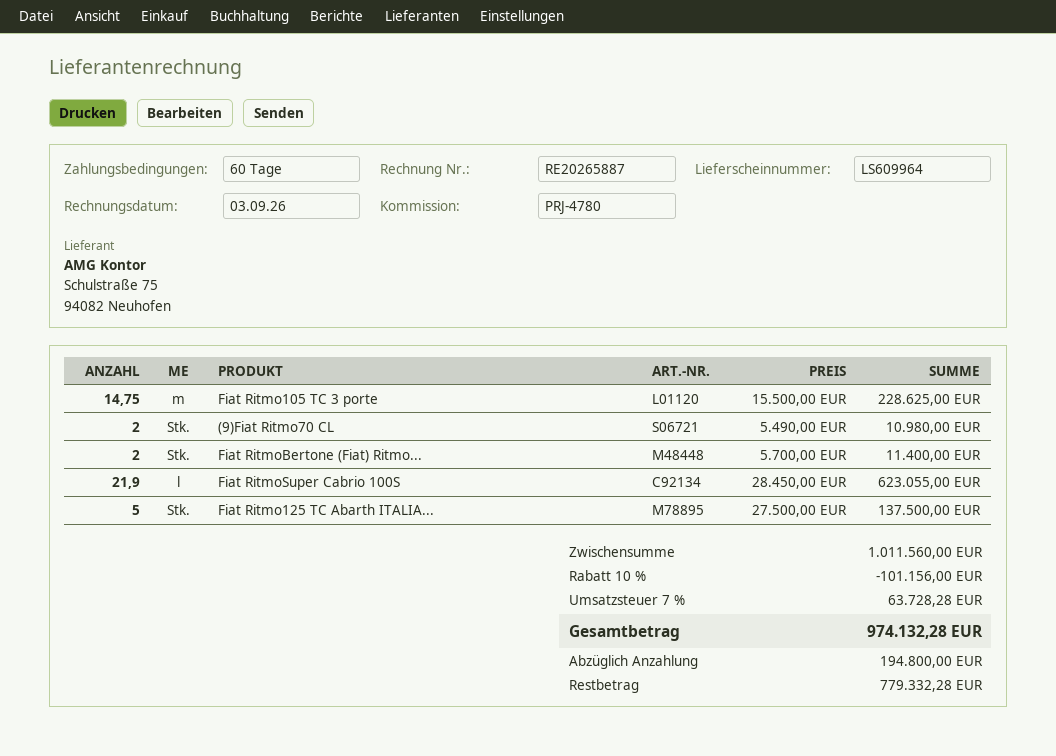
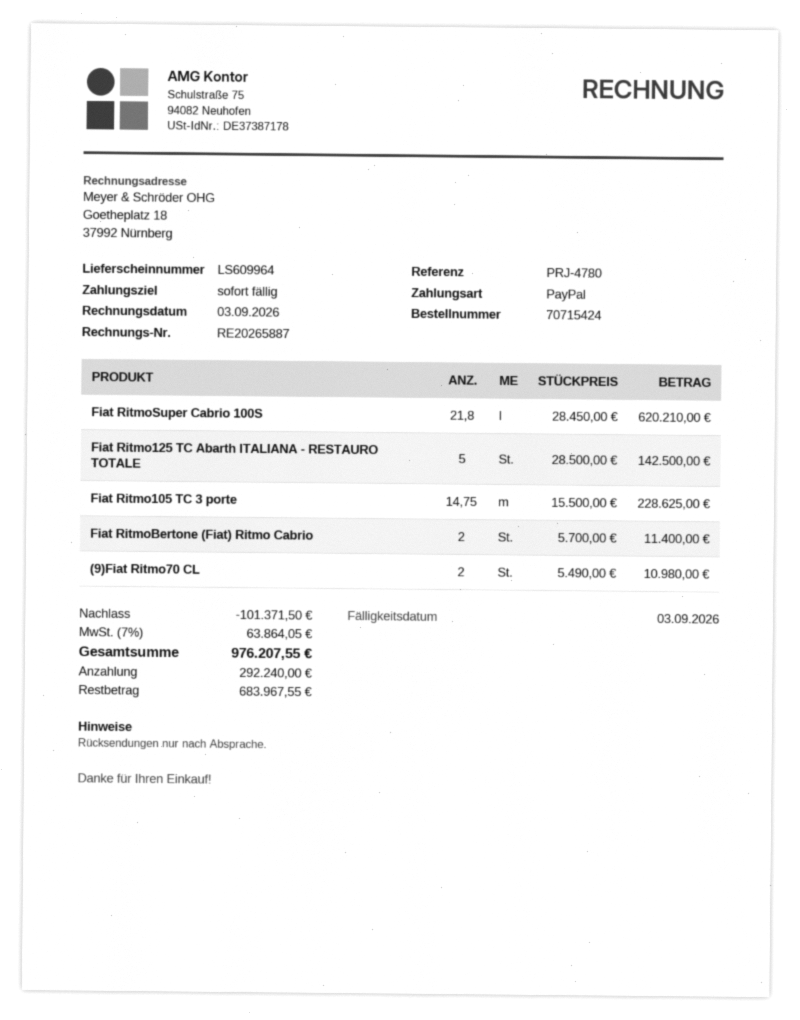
payment terms: 60 days -> on receipt
Fiat RitmoSuper Cabrio 100S: 21.9 x 28450.00 = 623055.00 -> 21.8 x 28450.00 = 620210.00
Fiat Ritmo125 TC Abarth ITALIA...: 5 x 27500.00 = 137500.00 -> 5 x 28500.00 = 142500.00
discount: 101156.00 -> 101371.50
tax: 7% = 63728.28 -> 7% = 63864.05
total: 974132.28 -> 976207.55
deposit: 194800.00 -> 292240.00
balance: 779332.28 -> 683967.55

